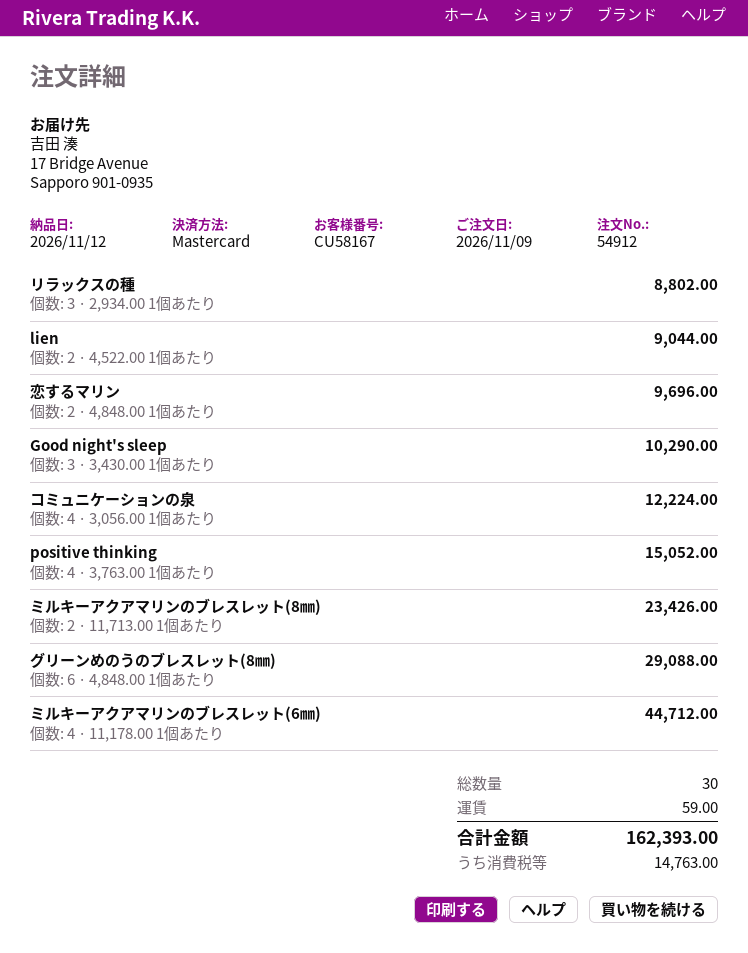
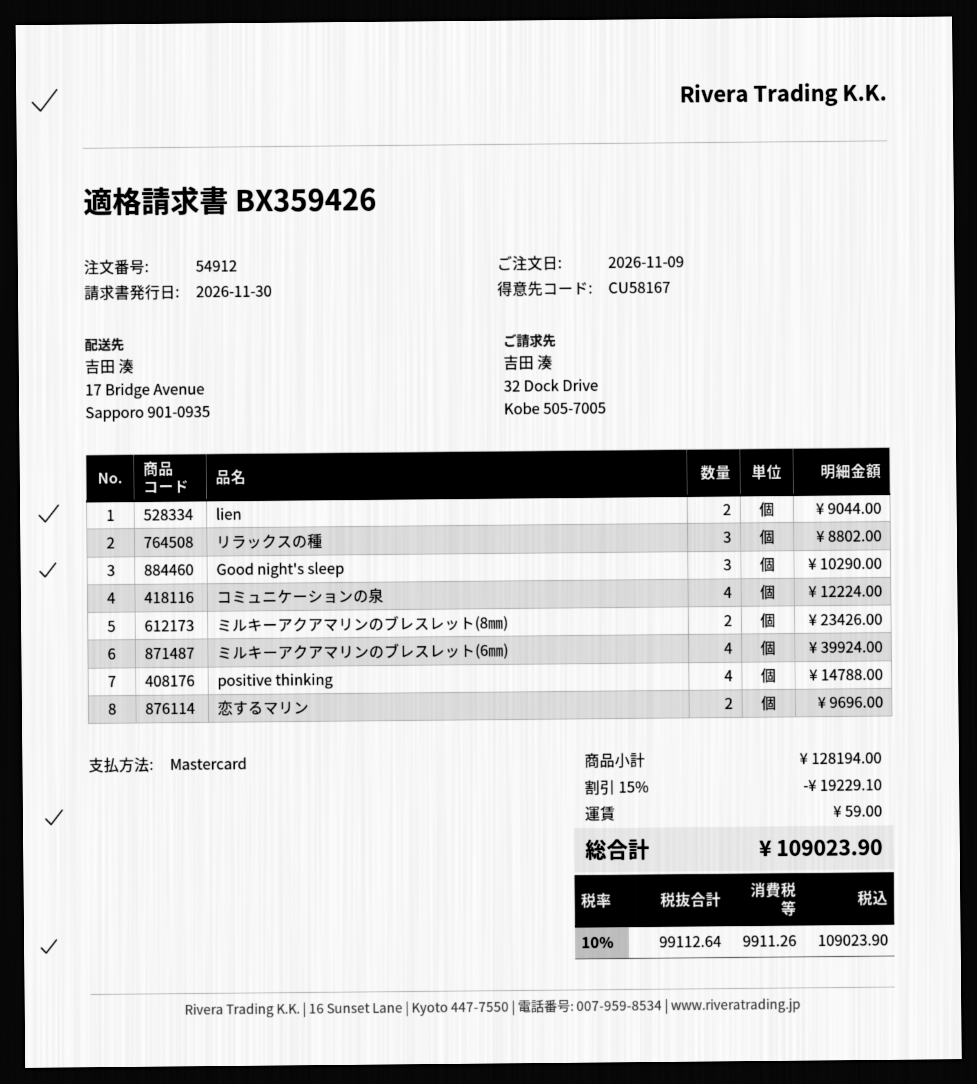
positive thinking: 4 for 15052.00 -> 4 for 14788.00
グリーンめのうのブレスレット(8㎜): 6 for 29088.00 -> none
ミルキーアクアマリンのブレスレット(6㎜): 4 for 44712.00 -> 4 for 39924.00
discount: none -> 15% = 19229.10
tax: 14763.00 -> 9911.26
total: 162393.00 -> 109023.90

